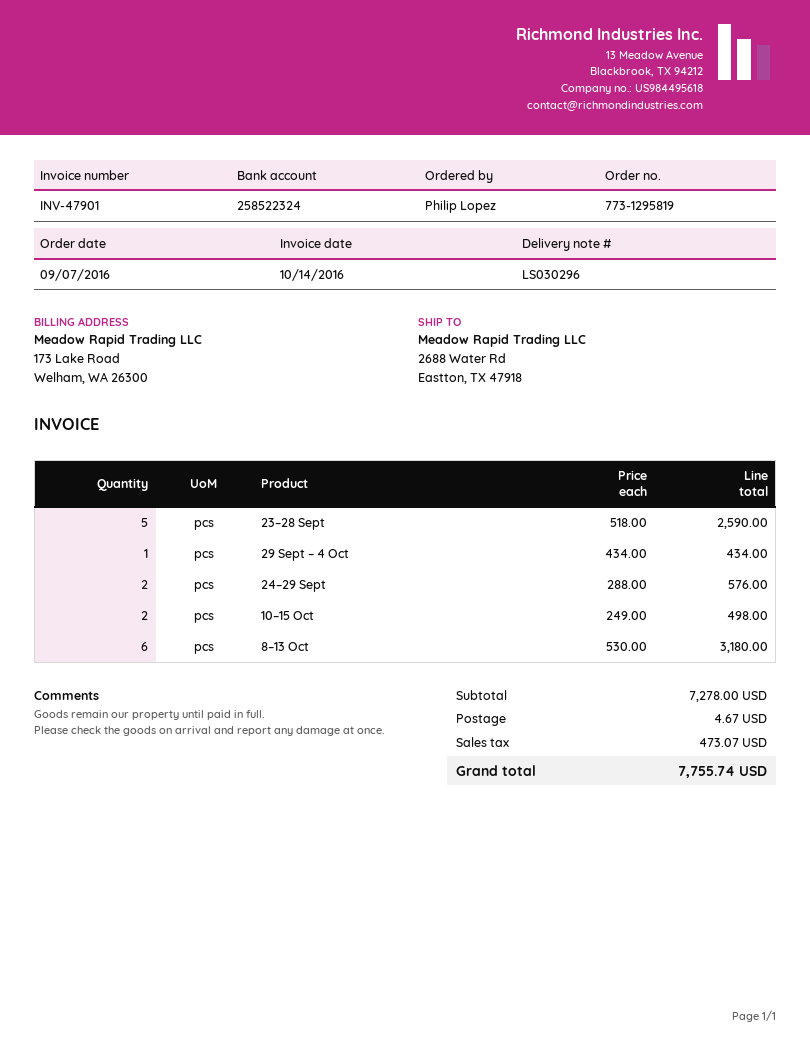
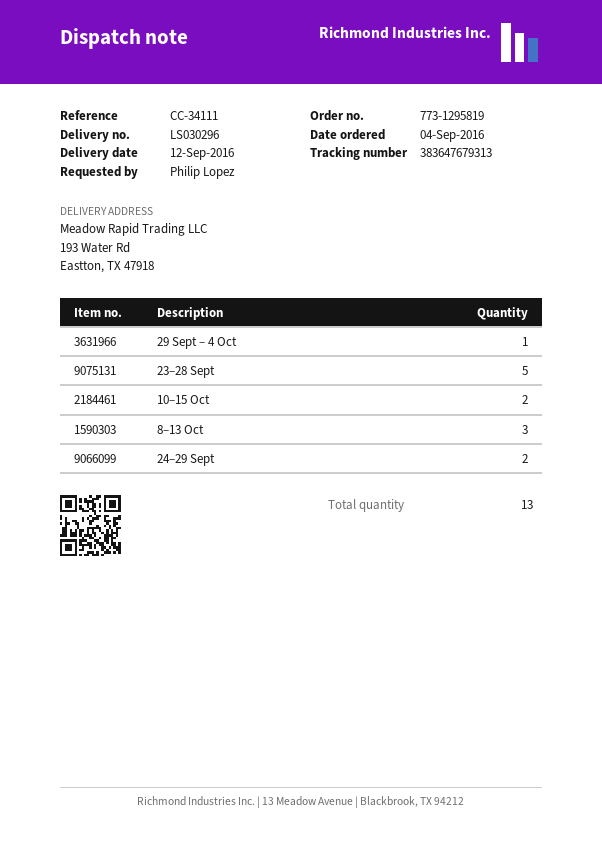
order date: 2016-09-07 -> 2016-09-04
ship to: 2688 Water Rd, Eastton, TX 47918 -> 193 Water Rd, Eastton, TX 47918
8–13 Oct: 6 -> 3

